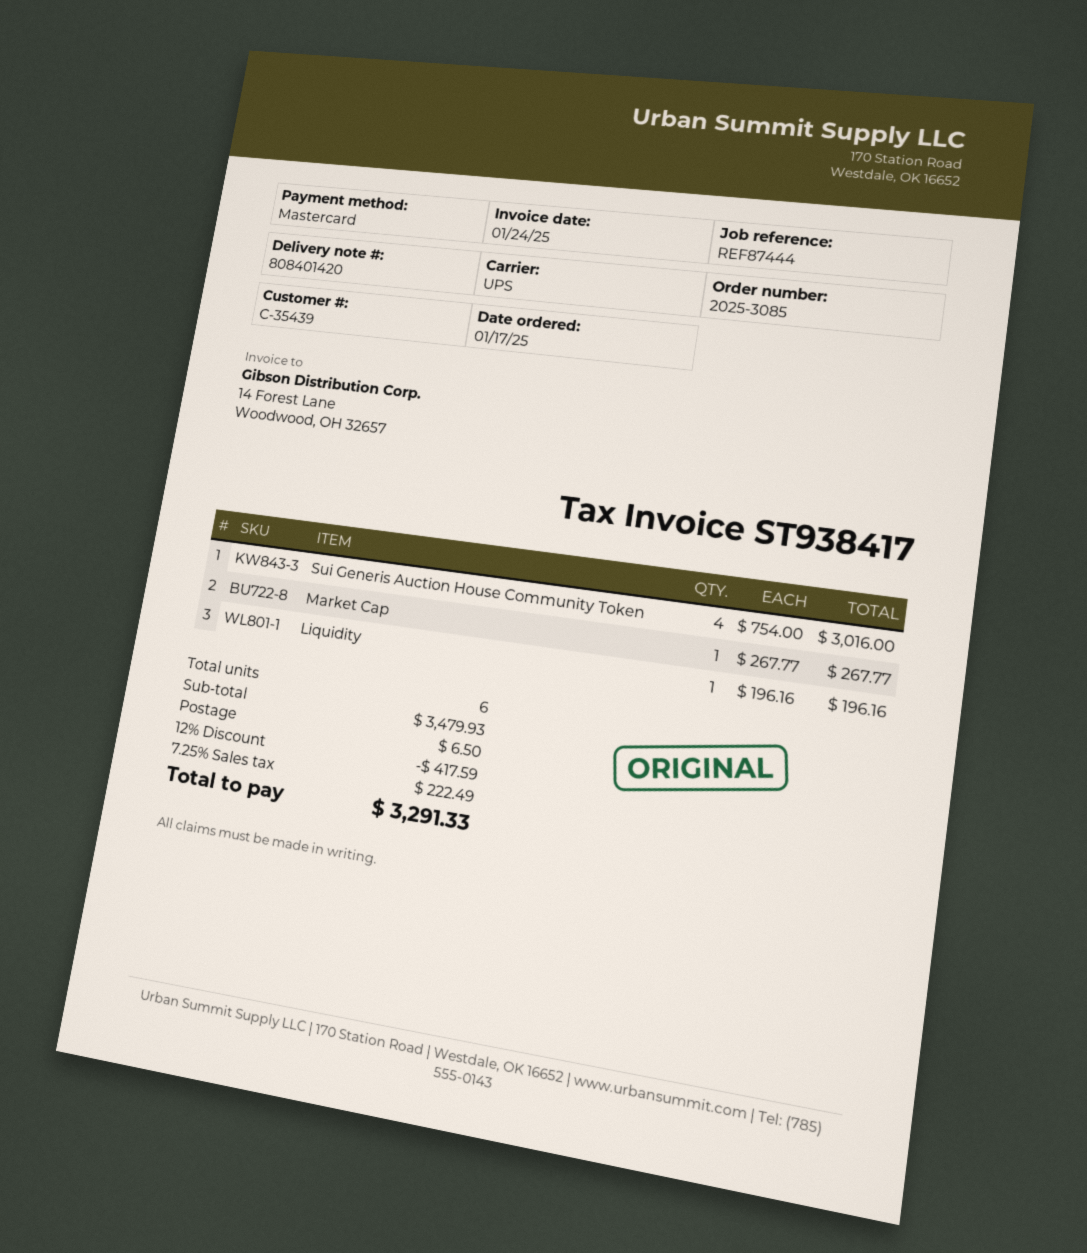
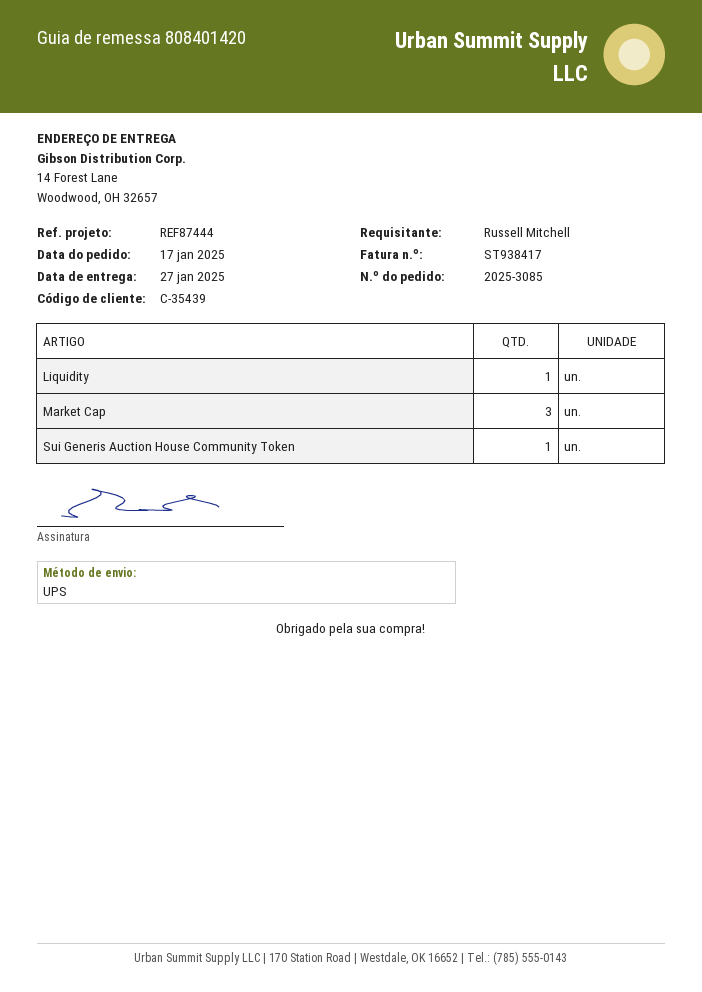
Sui Generis Auction House Community Token: 4 -> 1
Market Cap: 1 -> 3

